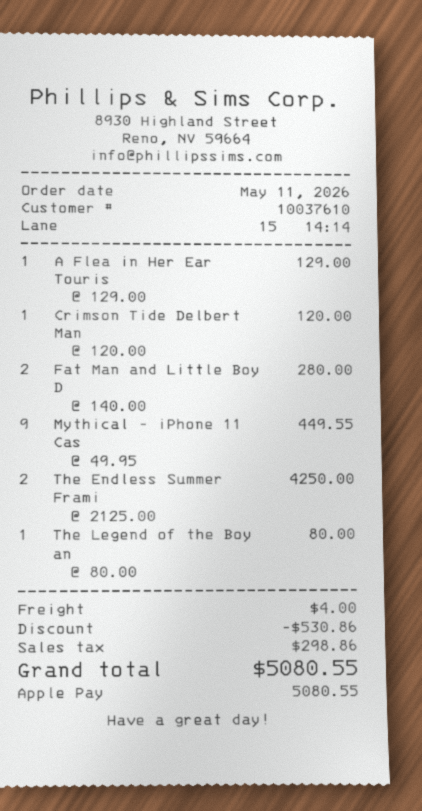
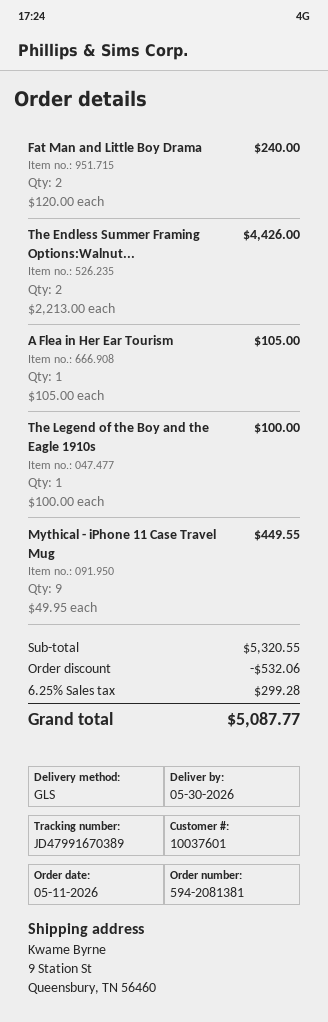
customer number: 10037610 -> 10037601
A Flea in Her Ear Touris: 1 x 129.00 = 129.00 -> 1 x 105.00 = 105.00
Crimson Tide Delbert Man: 1 x 120.00 = 120.00 -> none
Fat Man and Little Boy D: 2 x 140.00 = 280.00 -> 2 x 120.00 = 240.00
The Endless Summer Frami: 2 x 2125.00 = 4250.00 -> 2 x 2213.00 = 4426.00
The Legend of the Boy an: 1 x 80.00 = 80.00 -> 1 x 100.00 = 100.00
discount: 530.86 -> 532.06
shipping: 4.00 -> none
tax: 298.86 -> 299.28
total: 5080.55 -> 5087.77

